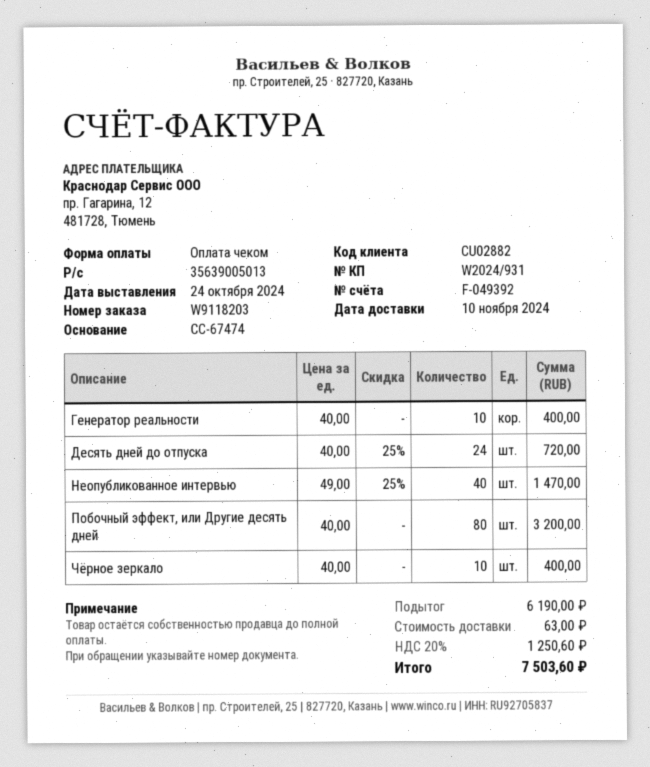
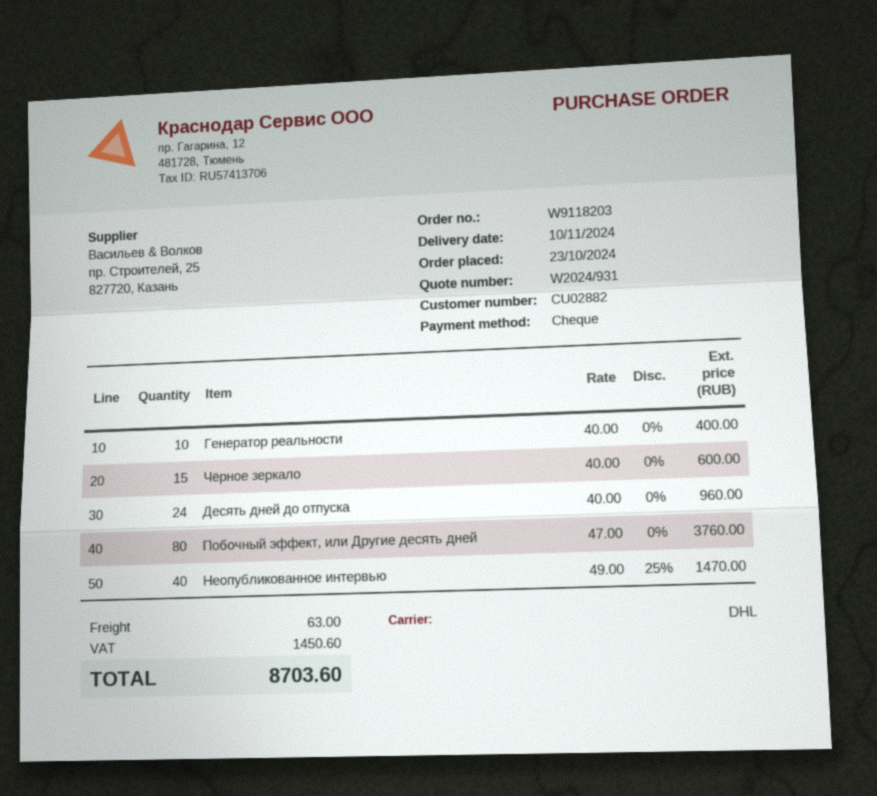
Десять дней до отпуска: 24 x 40.00 - 25% = 720.00 -> 24 x 40.00 = 960.00
Побочный эффект, или Другие десять дней: 80 x 40.00 = 3200.00 -> 80 x 47.00 = 3760.00
Чёрное зеркало: 10 x 40.00 = 400.00 -> 15 x 40.00 = 600.00
tax: 1250.60 -> 1450.60
total: 7503.60 -> 8703.60

